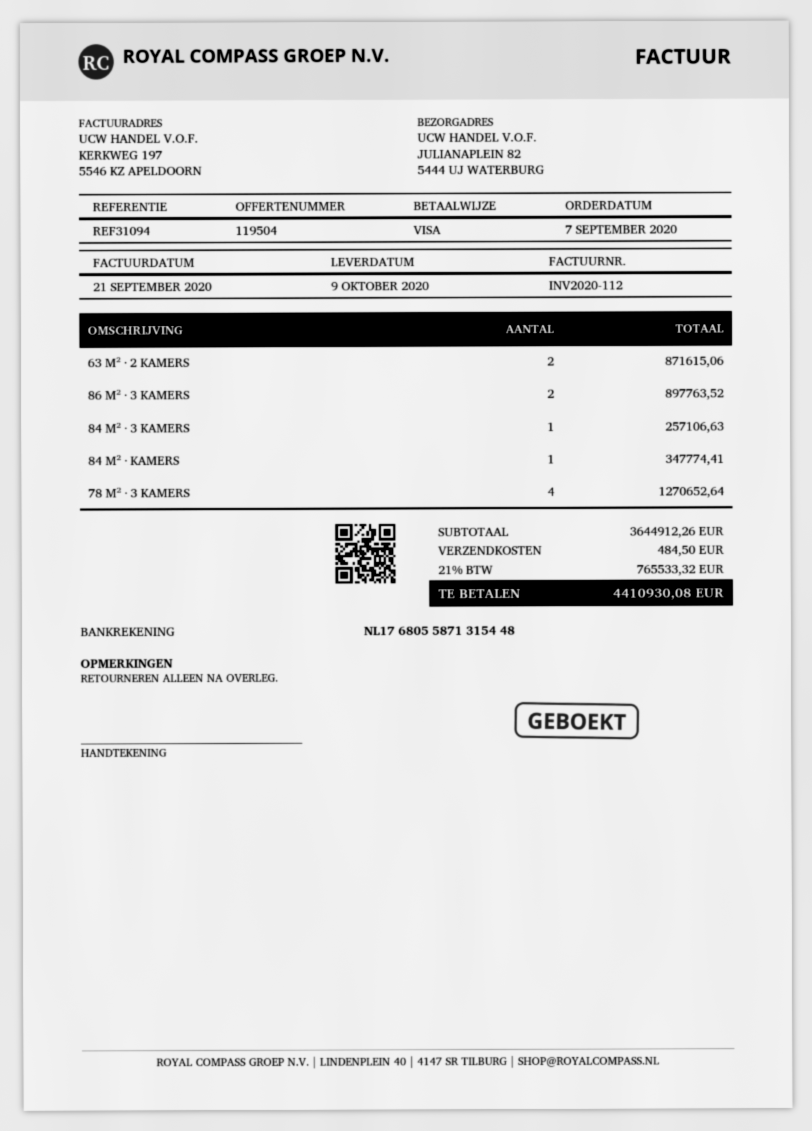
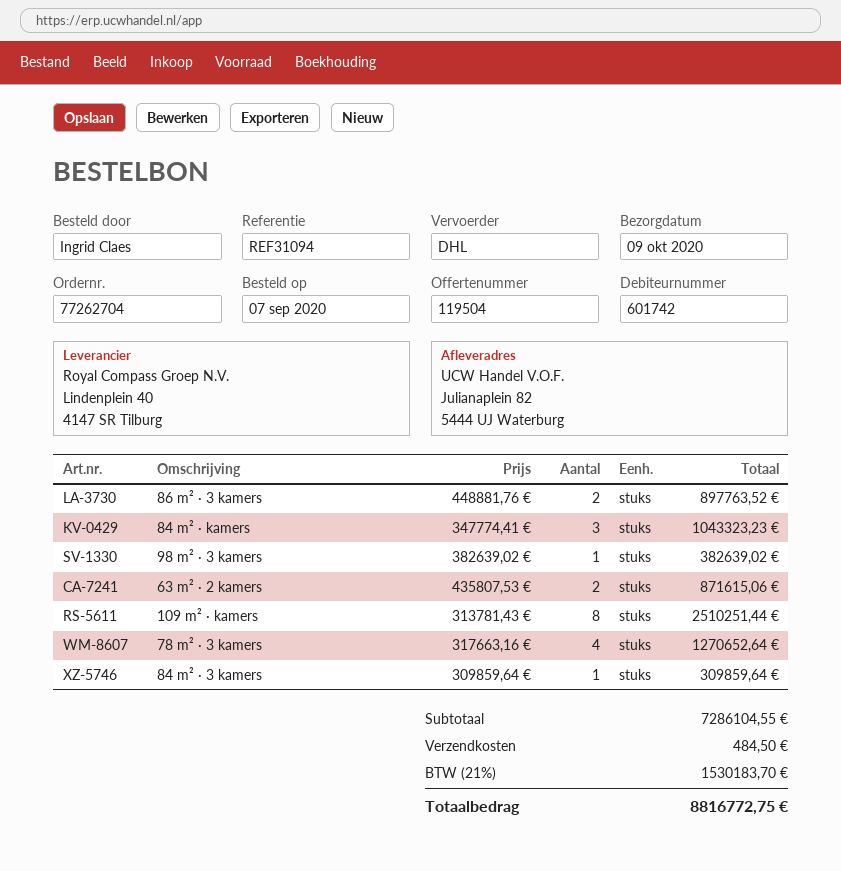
84 M² · 3 KAMERS: 1 for 257106.63 -> 1 for 309859.64
84 M² · KAMERS: 1 for 347774.41 -> 3 for 1043323.23
98 m² · 3 kamers: none -> 1 for 382639.02
109 m² · kamers: none -> 8 for 2510251.44
subtotal: 3644912.26 -> 7286104.55
tax: 21% = 765533.32 -> 21% = 1530183.70
total: 4410930.08 -> 8816772.75

